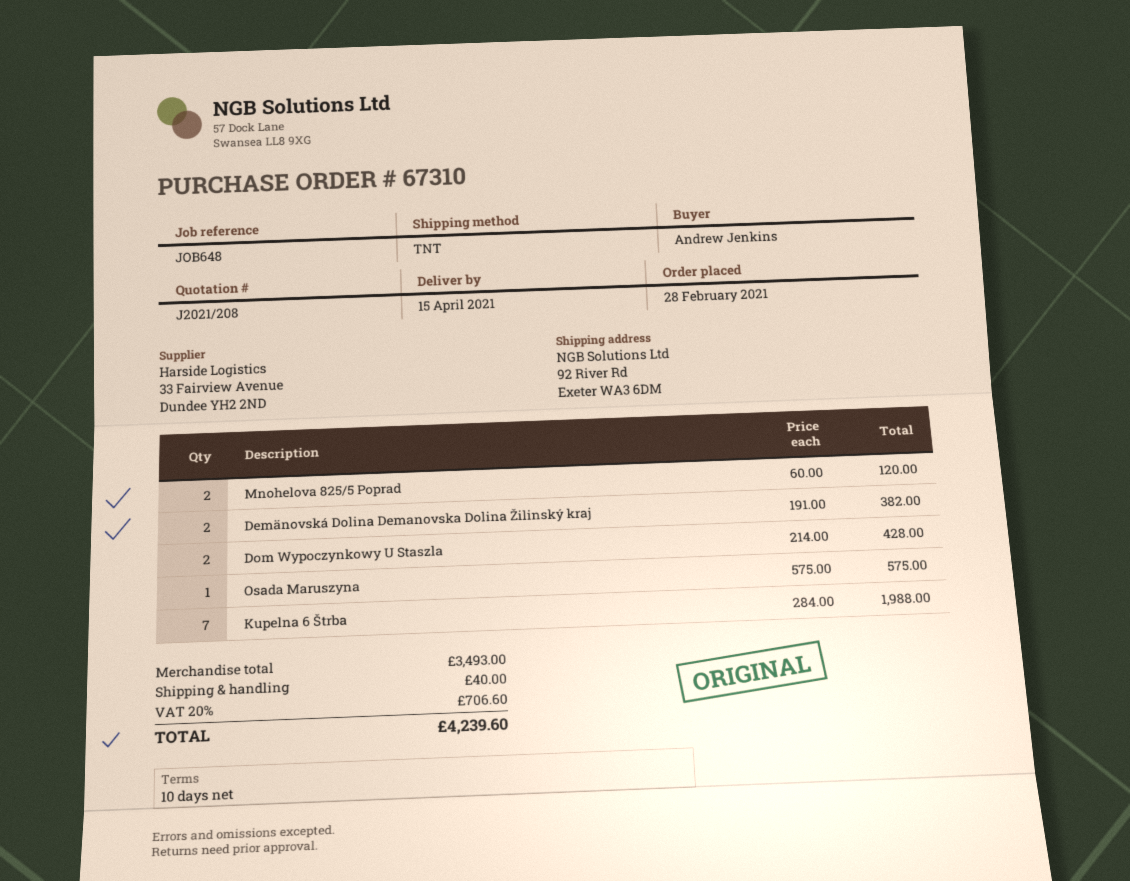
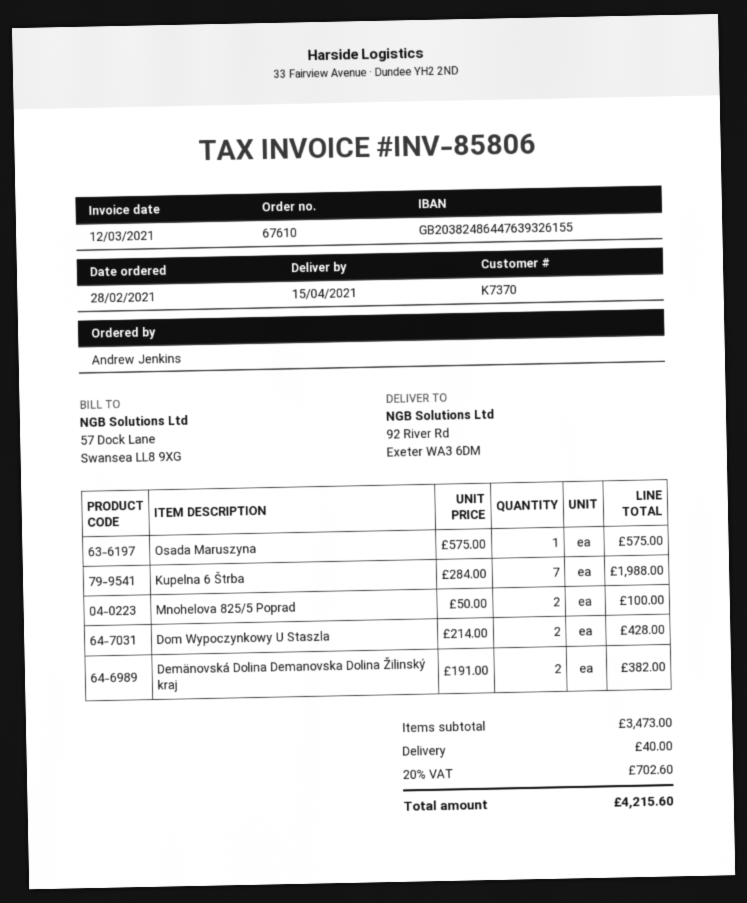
order number: 67310 -> 67610
Mnohelova 825/5 Poprad: 2 x 60.00 = 120.00 -> 2 x 50.00 = 100.00
subtotal: 3493.00 -> 3473.00
tax: 20% = 706.60 -> 20% = 702.60
total: 4239.60 -> 4215.60

